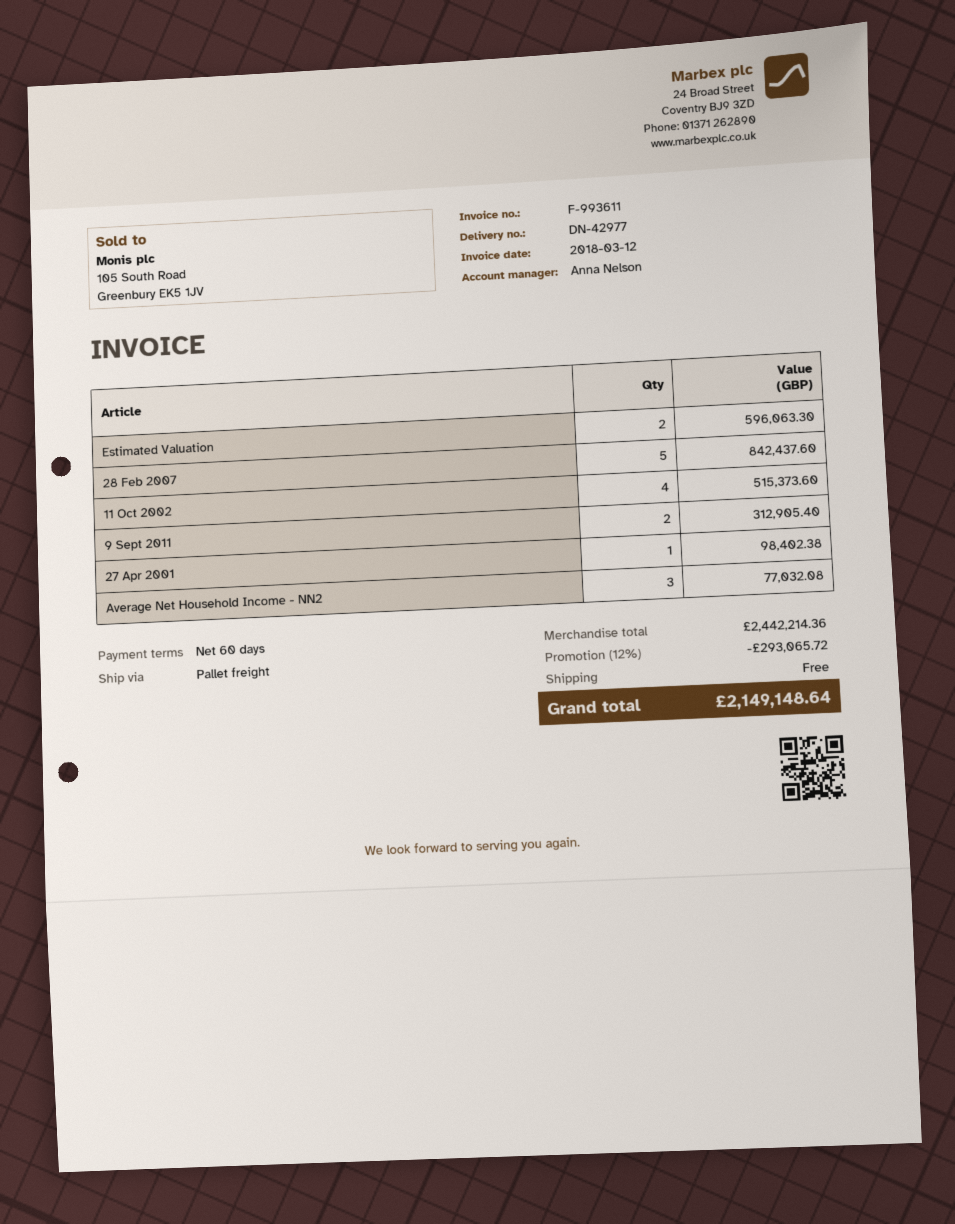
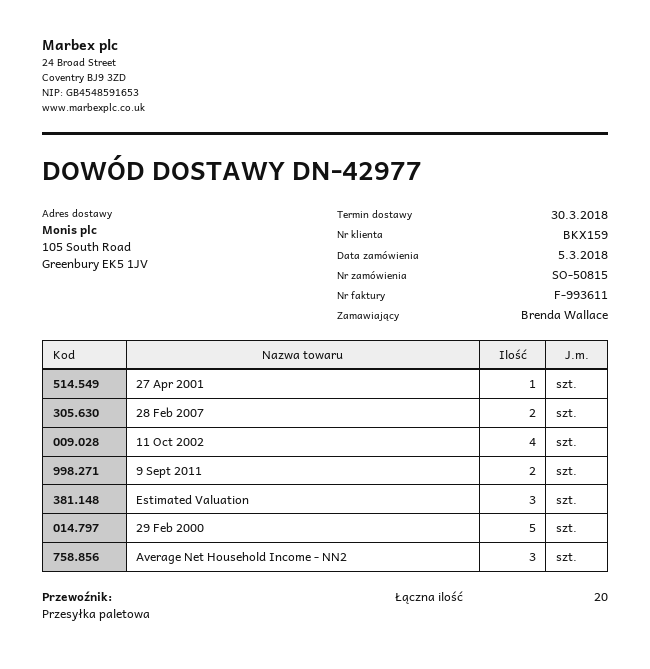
Estimated Valuation: 2 -> 3
28 Feb 2007: 5 -> 2
29 Feb 2000: none -> 5

